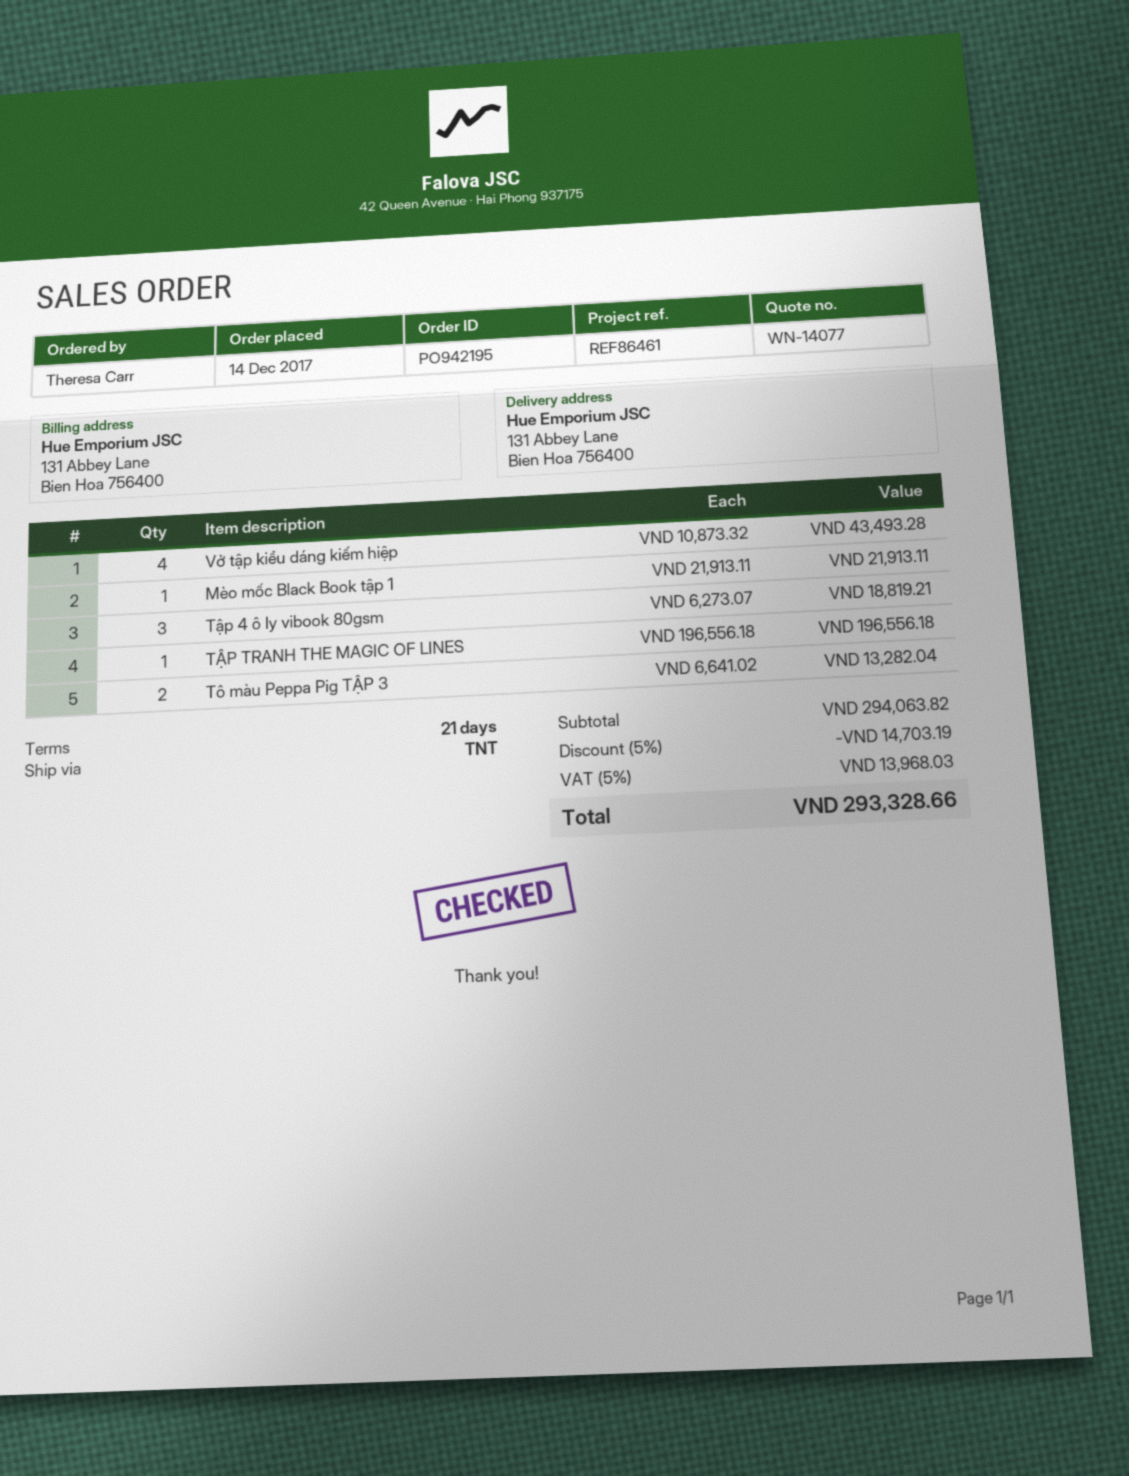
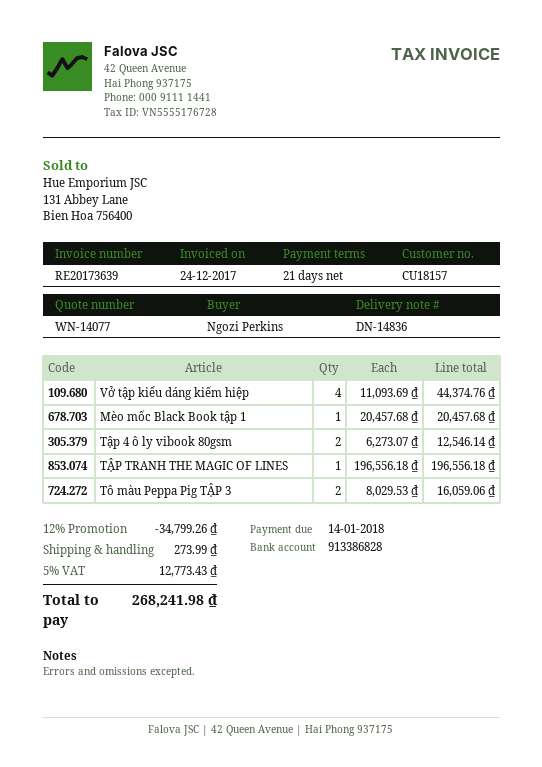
ordered by: Theresa Carr -> Ngozi Perkins
Vở tập kiểu dáng kiếm hiệp: 4 x 10873.32 = 43493.28 -> 4 x 11093.69 = 44374.76
Mèo mốc Black Book tập 1: 1 x 21913.11 = 21913.11 -> 1 x 20457.68 = 20457.68
Tập 4 ô ly vibook 80gsm: 3 x 6273.07 = 18819.21 -> 2 x 6273.07 = 12546.14
Tô màu Peppa Pig TẬP 3: 2 x 6641.02 = 13282.04 -> 2 x 8029.53 = 16059.06
discount: 5% = 14703.19 -> 12% = 34799.26
shipping: none -> 273.99
tax: 5% = 13968.03 -> 5% = 12773.43
total: 293328.66 -> 268241.98

